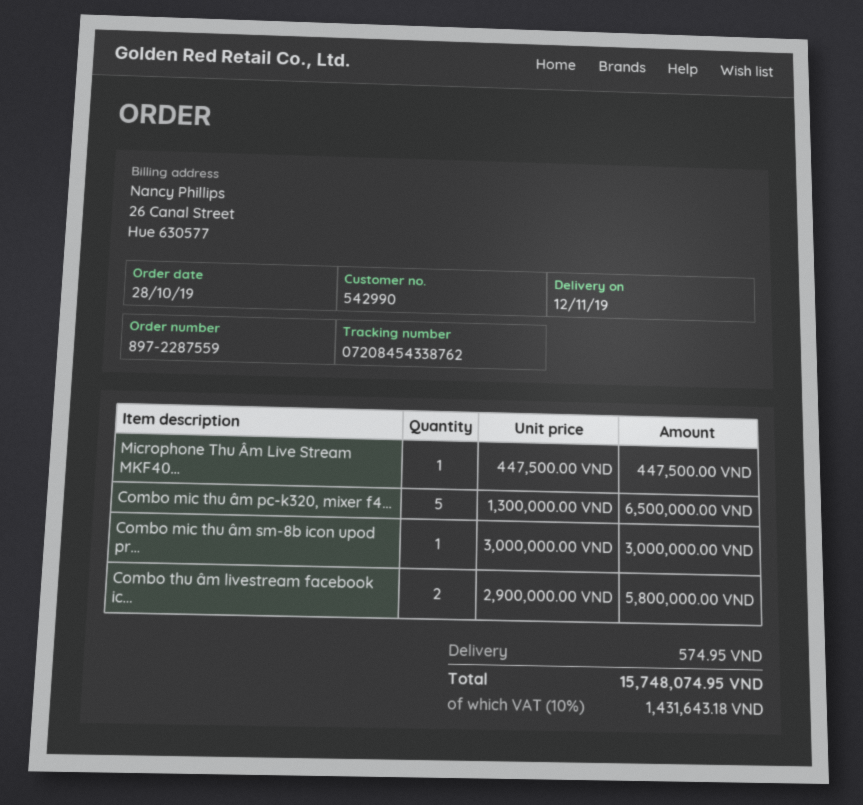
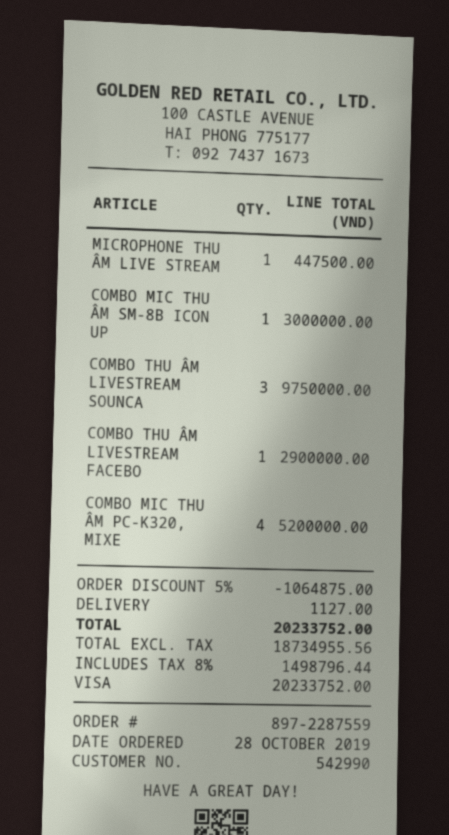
Combo mic thu âm pc-k320, mixer f4...: 5 for 6500000.00 -> 4 for 5200000.00
Combo thu âm livestream facebook ic...: 2 for 5800000.00 -> 1 for 2900000.00
COMBO THU ÂM LIVESTREAM SOUNCA: none -> 3 for 9750000.00
discount: none -> 5% = 1064875.00
shipping: 574.95 -> 1127.00
tax: 10% = 1431643.18 -> 8% = 1498796.44
total: 15748074.95 -> 20233752.00

